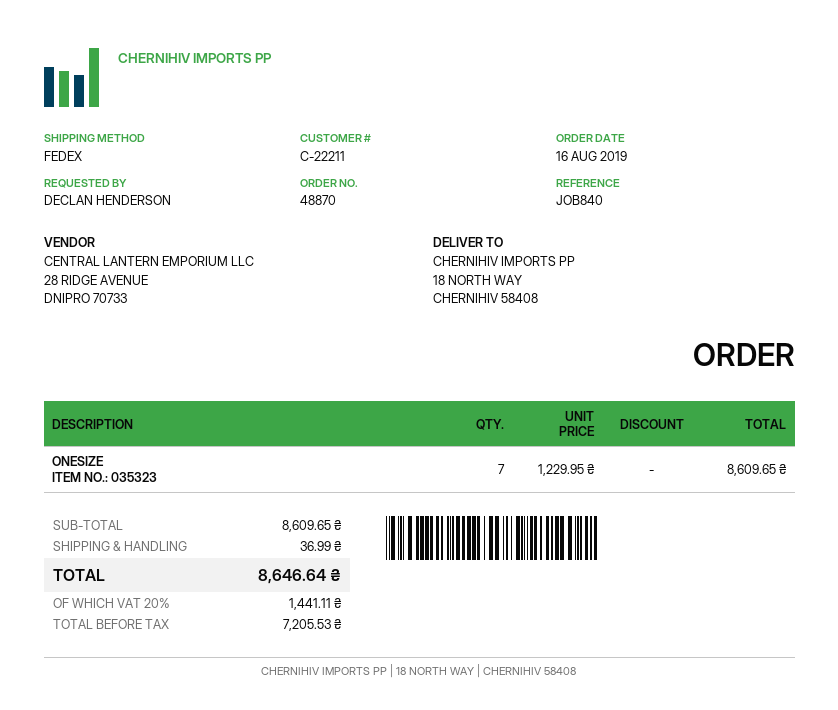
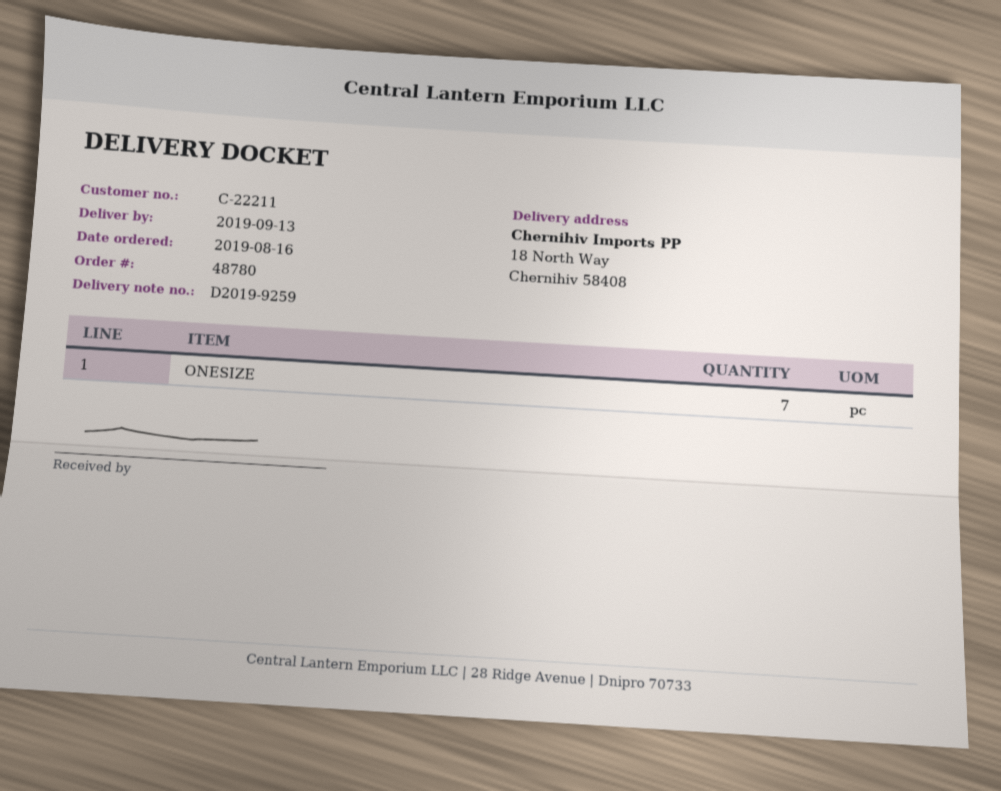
order number: 48870 -> 48780

